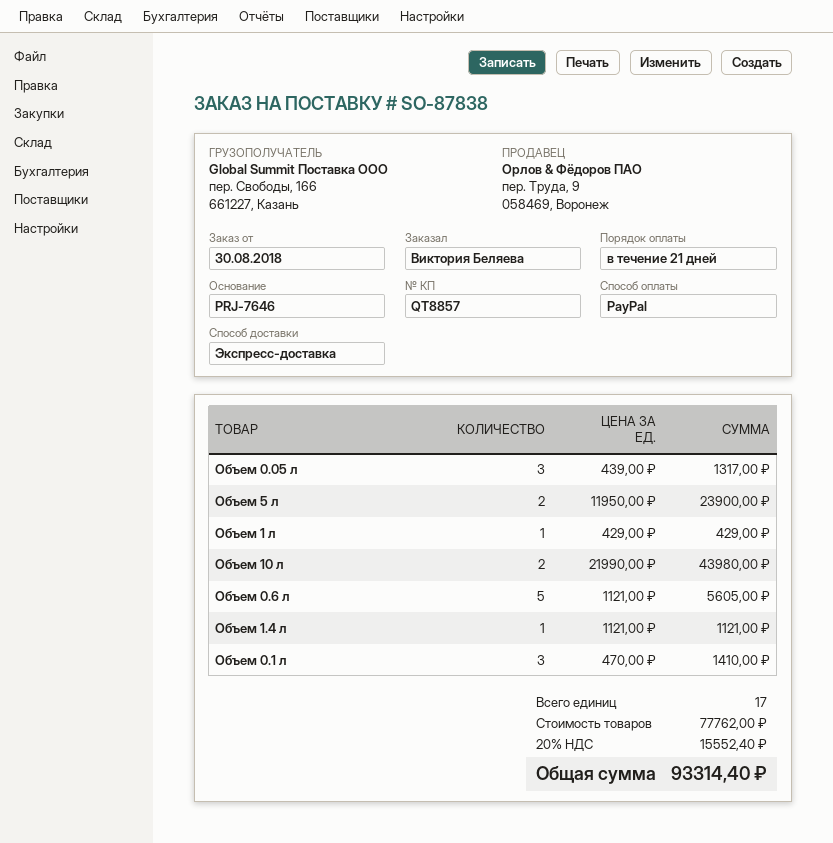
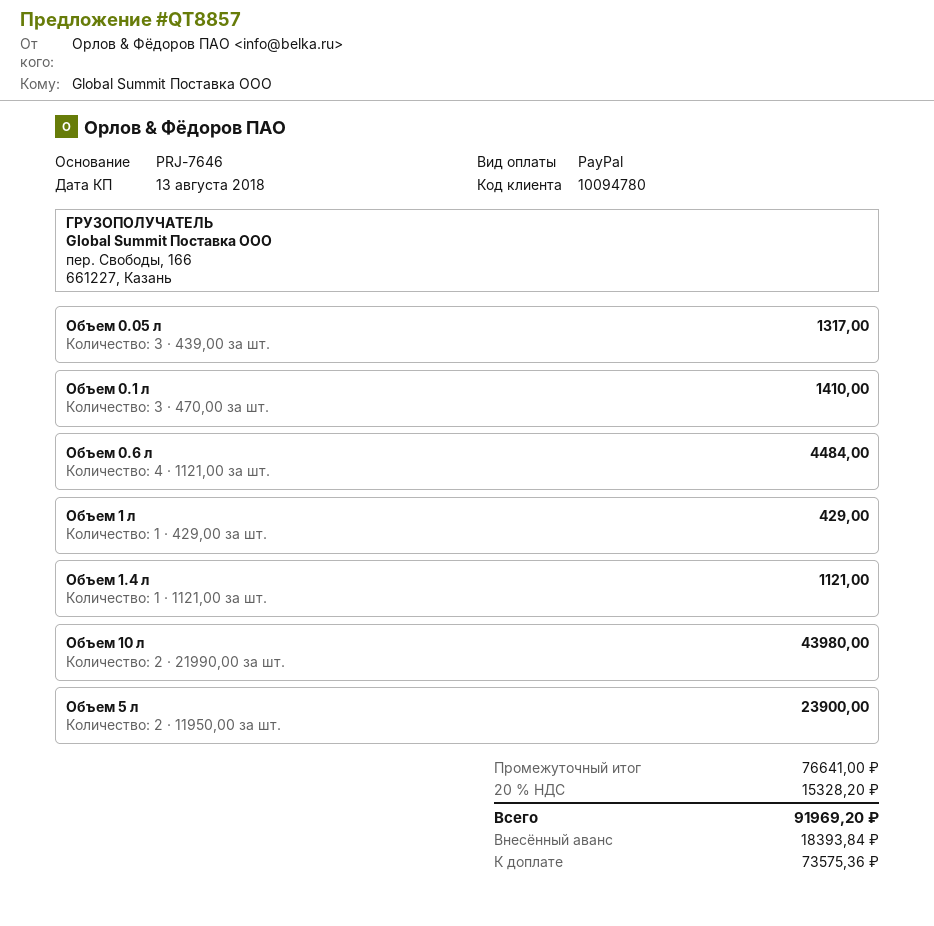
Объем 0.6 л: 5 x 1121.00 = 5605.00 -> 4 x 1121.00 = 4484.00
subtotal: 77762.00 -> 76641.00
tax: 20% = 15552.40 -> 20% = 15328.20
total: 93314.40 -> 91969.20

